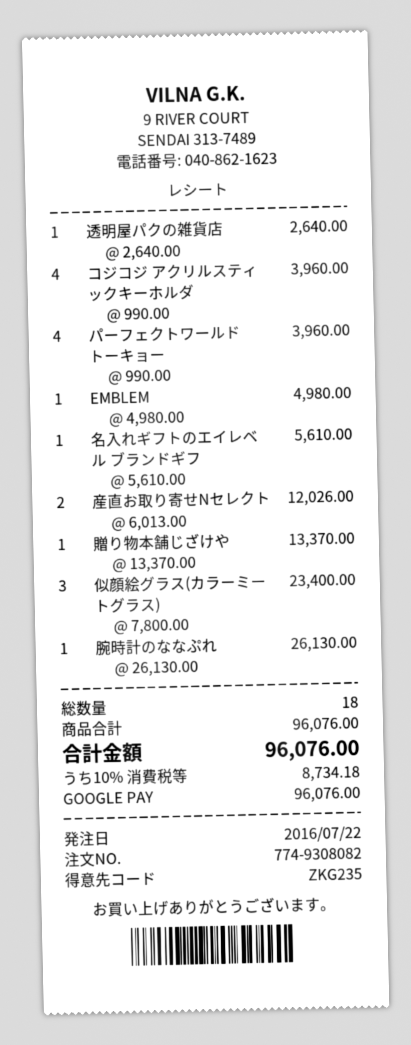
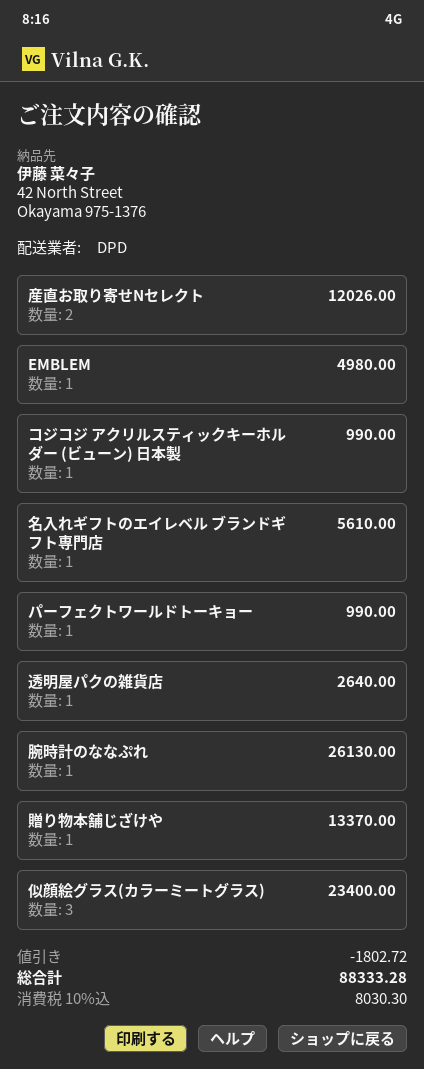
コジコジ アクリルスティックキーホルダ: 4 for 3960.00 -> 1 for 990.00
パーフェクトワールドトーキョー: 4 for 3960.00 -> 1 for 990.00
discount: none -> 1802.72
tax: 10% = 8734.18 -> 10% = 8030.30
total: 96076.00 -> 88333.28

